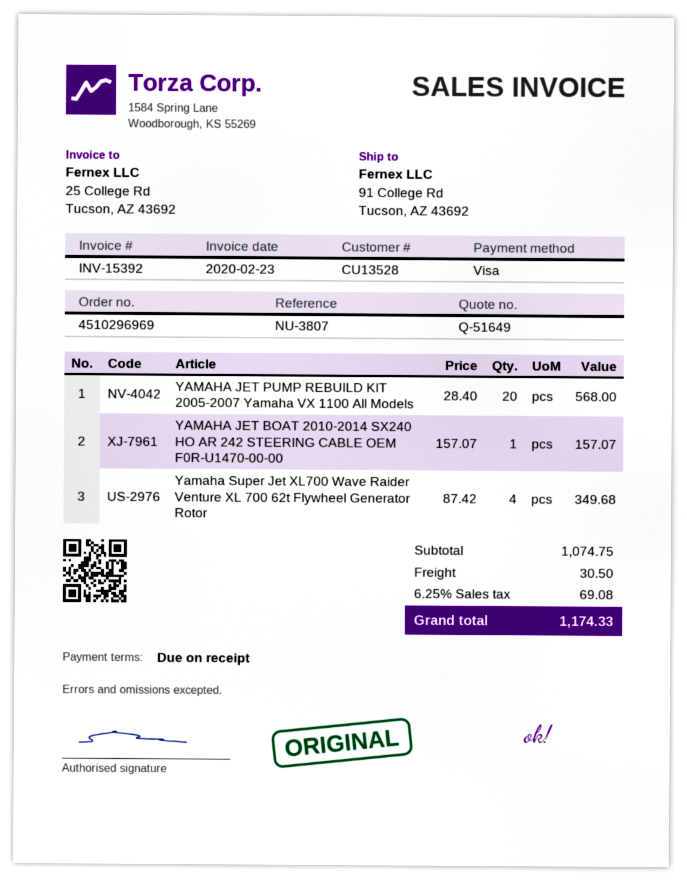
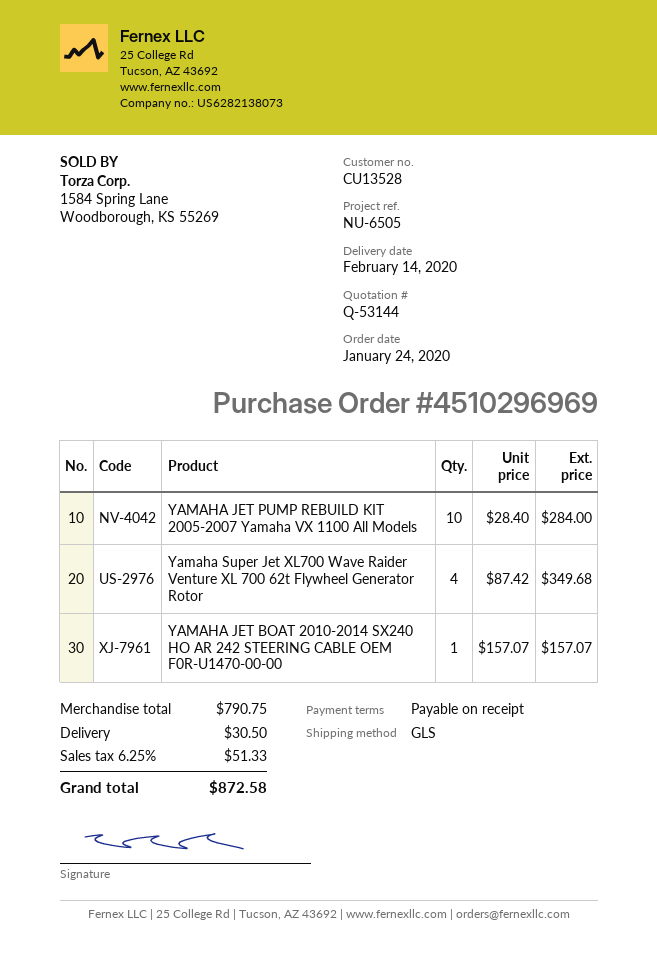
quote number: Q-51649 -> Q-53144
reference: NU-3807 -> NU-6505
YAMAHA JET PUMP REBUILD KIT 2005-2007 Yamaha VX 1100 All Models: 20 x 28.40 = 568.00 -> 10 x 28.40 = 284.00
subtotal: 1074.75 -> 790.75
tax: 6.25% = 69.08 -> 6.25% = 51.33
total: 1174.33 -> 872.58

